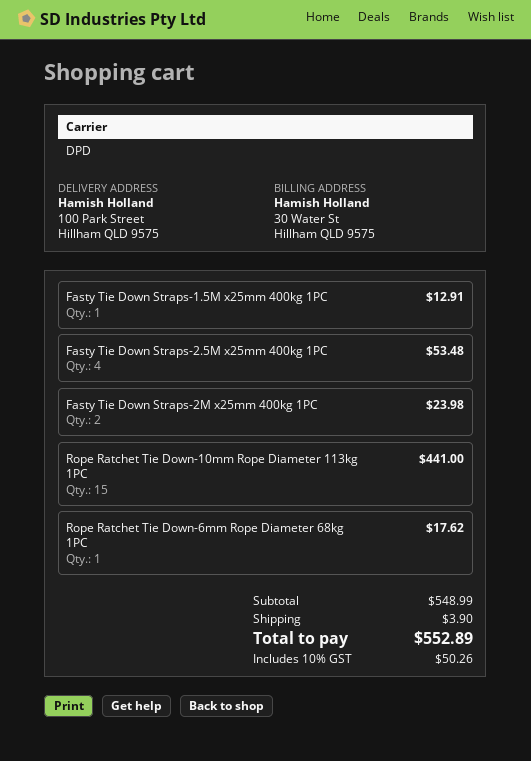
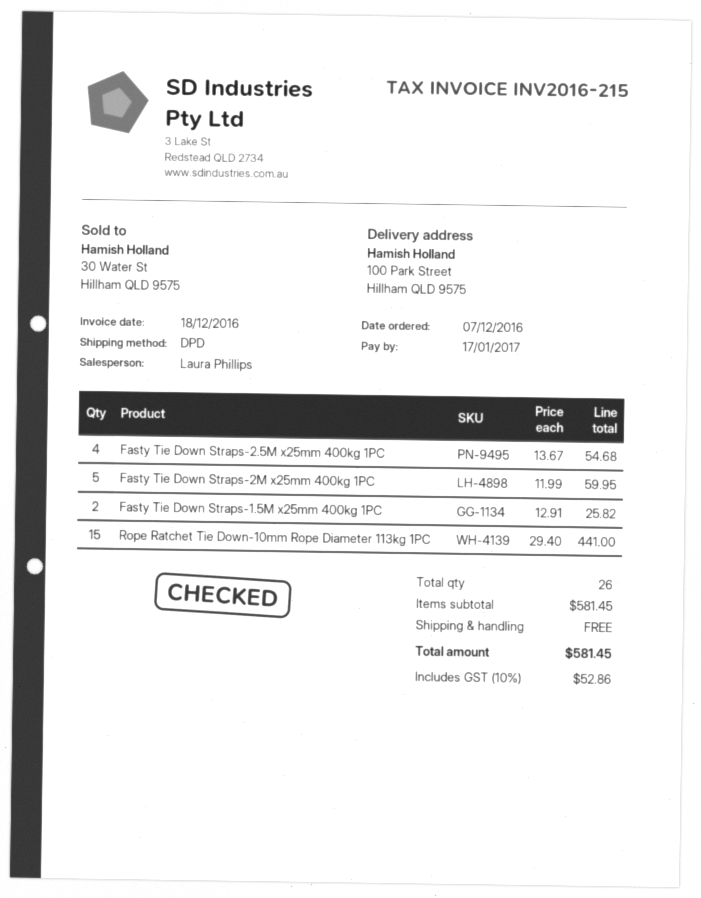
Fasty Tie Down Straps-1.5M x25mm 400kg 1PC: 1 for 12.91 -> 2 for 25.82
Fasty Tie Down Straps-2.5M x25mm 400kg 1PC: 4 for 53.48 -> 4 for 54.68
Fasty Tie Down Straps-2M x25mm 400kg 1PC: 2 for 23.98 -> 5 for 59.95
Rope Ratchet Tie Down-6mm Rope Diameter 68kg 1PC: 1 for 17.62 -> none
subtotal: 548.99 -> 581.45
shipping: 3.90 -> 0.00
tax: 10% = 50.26 -> 10% = 52.86
total: 552.89 -> 581.45

